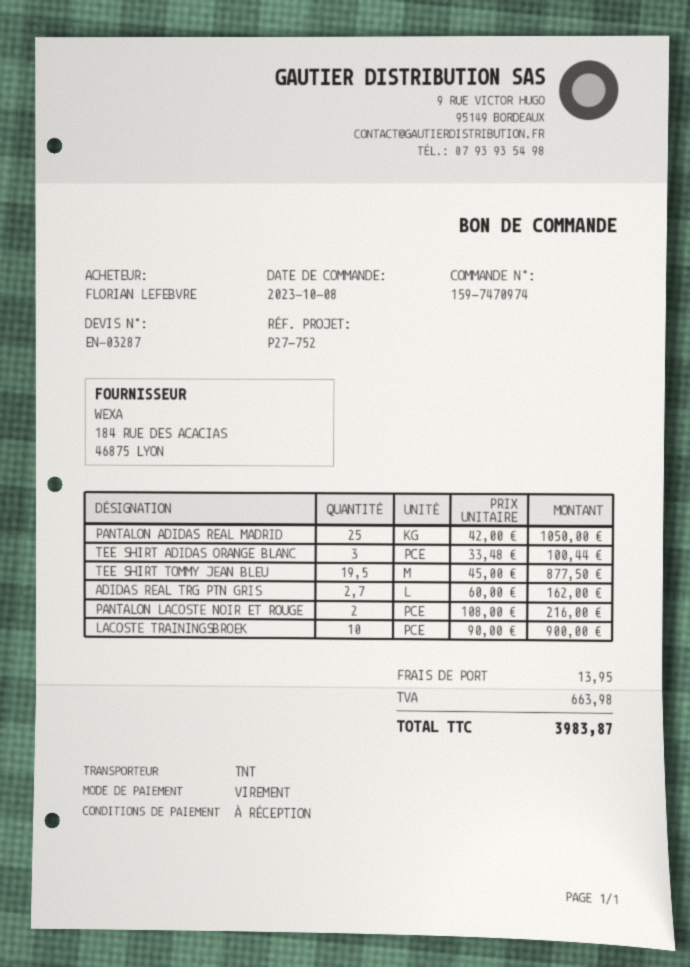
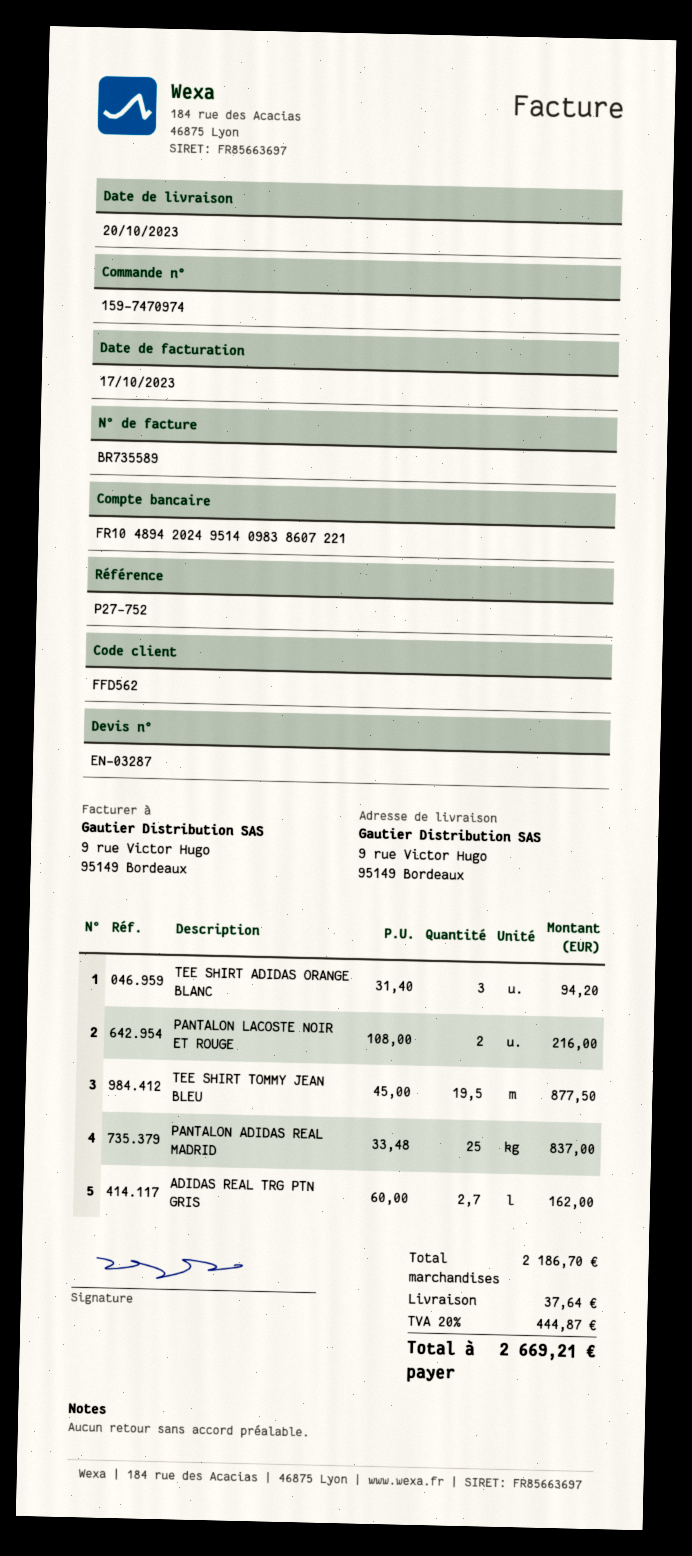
PANTALON ADIDAS REAL MADRID: 25 x 42.00 = 1050.00 -> 25 x 33.48 = 837.00
TEE SHIRT ADIDAS ORANGE BLANC: 3 x 33.48 = 100.44 -> 3 x 31.40 = 94.20
LACOSTE TRAININGSBROEK: 10 x 90.00 = 900.00 -> none
shipping: 13.95 -> 37.64
tax: 663.98 -> 444.87
total: 3983.87 -> 2669.21

